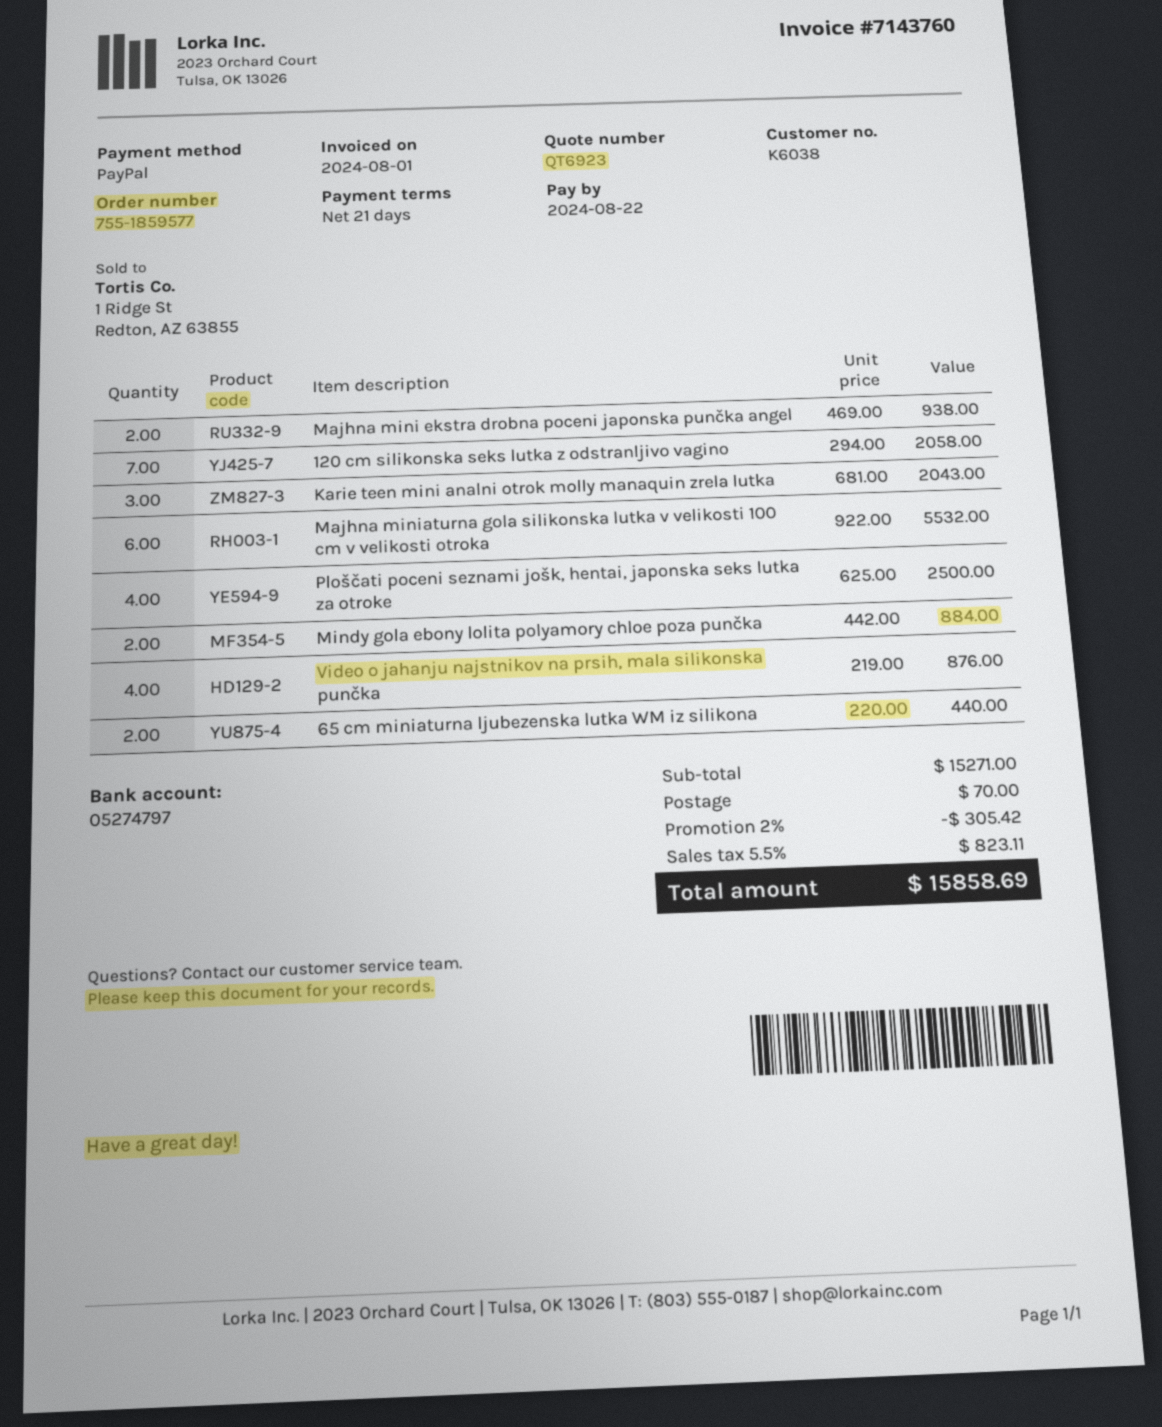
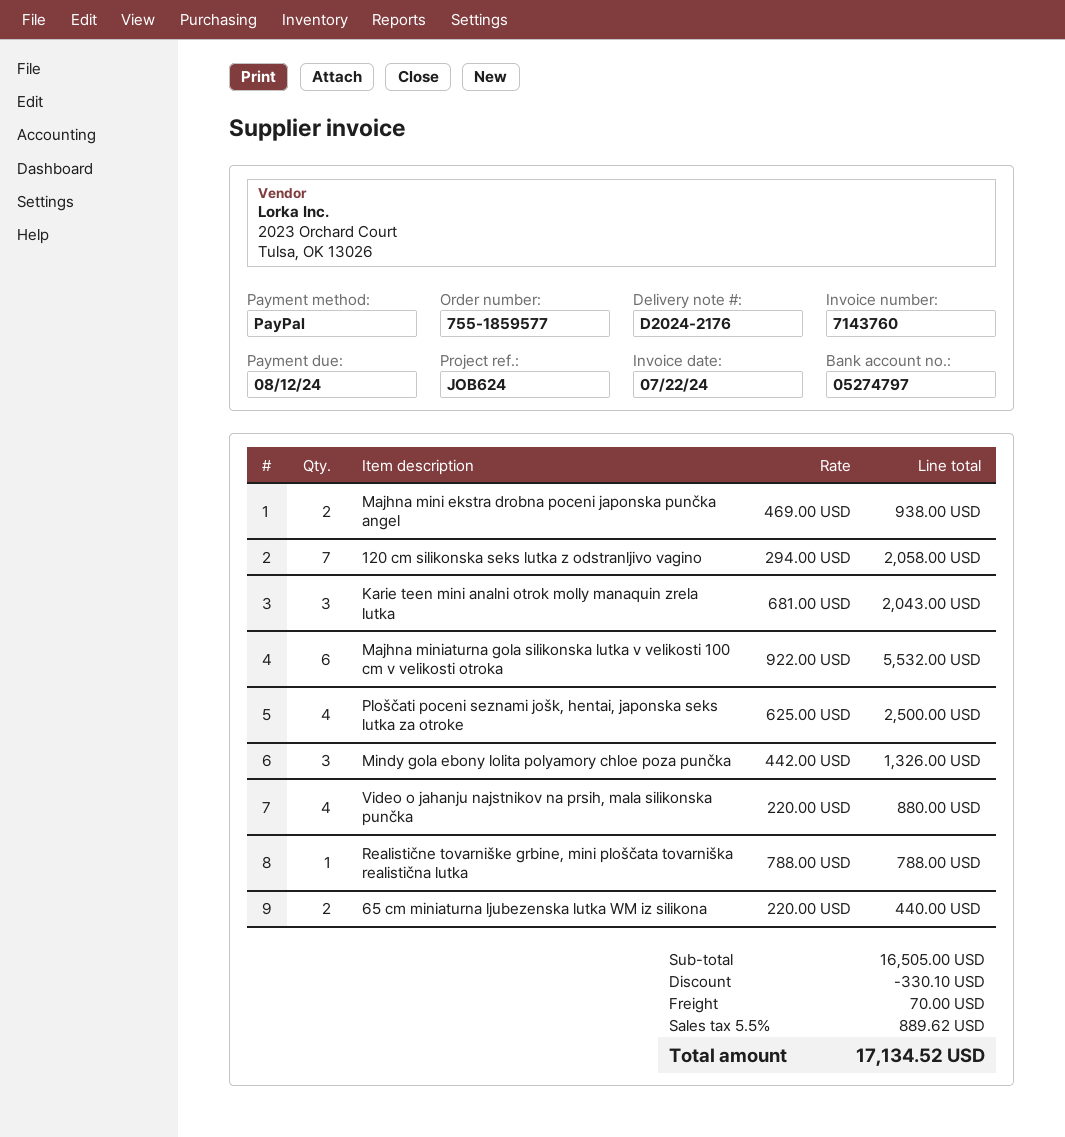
invoice date: 2024-08-01 -> 2024-07-22
due date: 2024-08-22 -> 2024-08-12
Mindy gola ebony lolita polyamory chloe poza punčka: 2 x 442.00 = 884.00 -> 3 x 442.00 = 1326.00
Video o jahanju najstnikov na prsih, mala silikonska punčka: 4 x 219.00 = 876.00 -> 4 x 220.00 = 880.00
Realistične tovarniške grbine, mini ploščata tovarniška realistična lutka: none -> 1 x 788.00 = 788.00
subtotal: 15271.00 -> 16505.00
discount: 305.42 -> 330.10
tax: 5.5% = 823.11 -> 5.5% = 889.62
total: 15858.69 -> 17134.52

